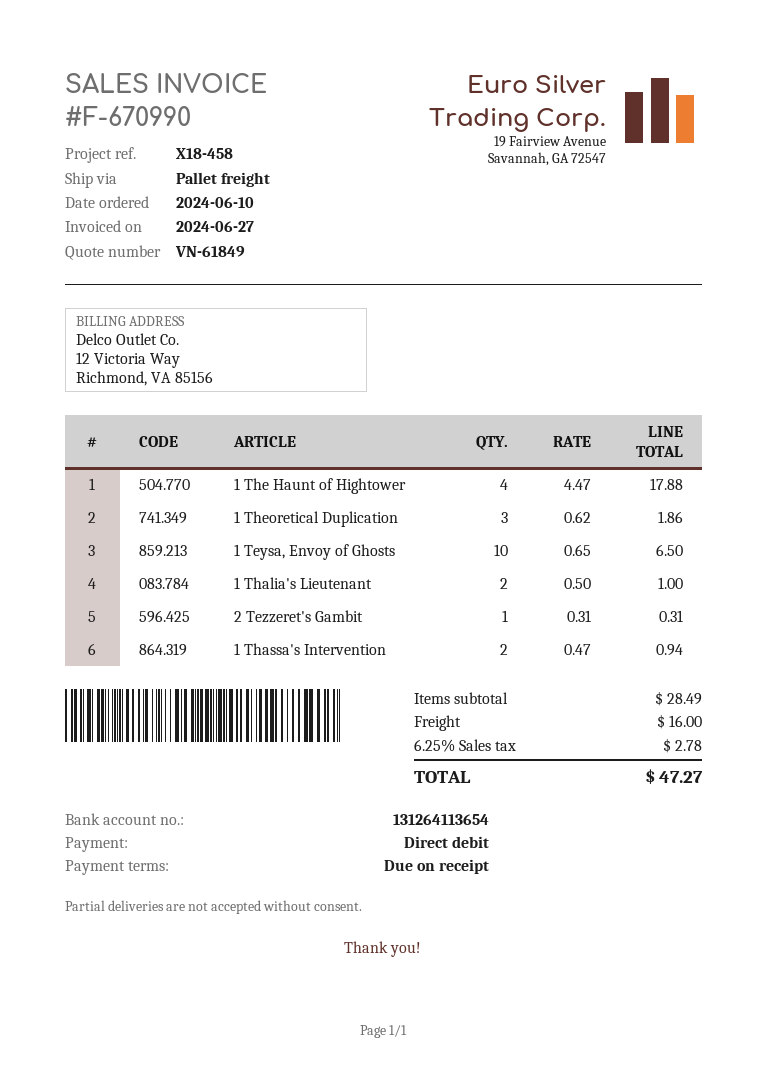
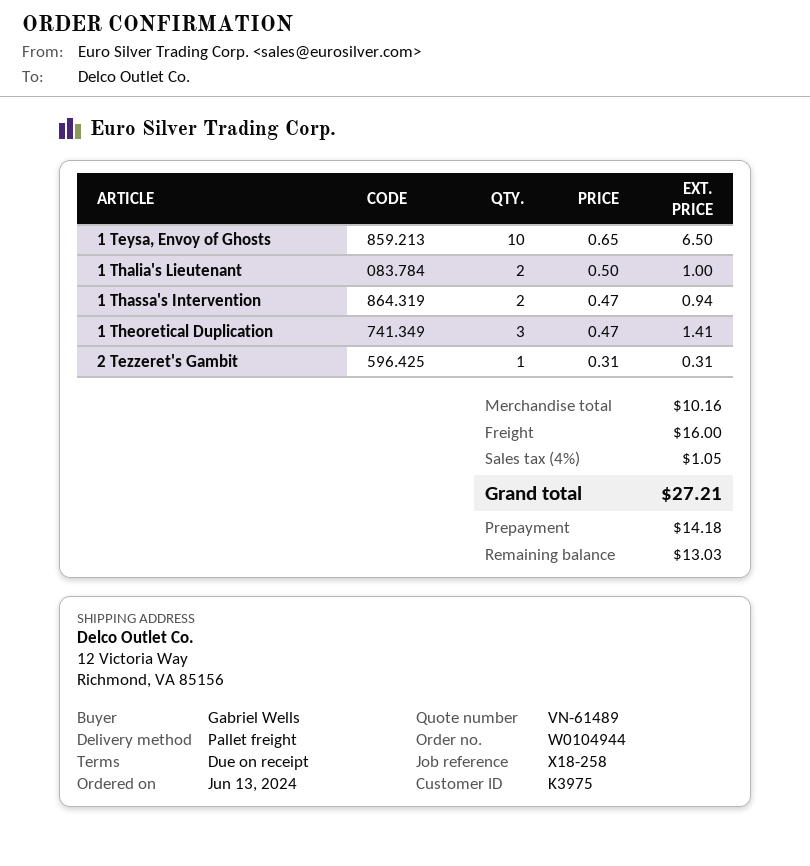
quote number: VN-61849 -> VN-61489
order date: 2024-06-10 -> 2024-06-13
reference: X18-458 -> X18-258
1 The Haunt of Hightower: 4 x 4.47 = 17.88 -> none
1 Theoretical Duplication: 3 x 0.62 = 1.86 -> 3 x 0.47 = 1.41
subtotal: 28.49 -> 10.16
tax: 6.25% = 2.78 -> 4% = 1.05
total: 47.27 -> 27.21

